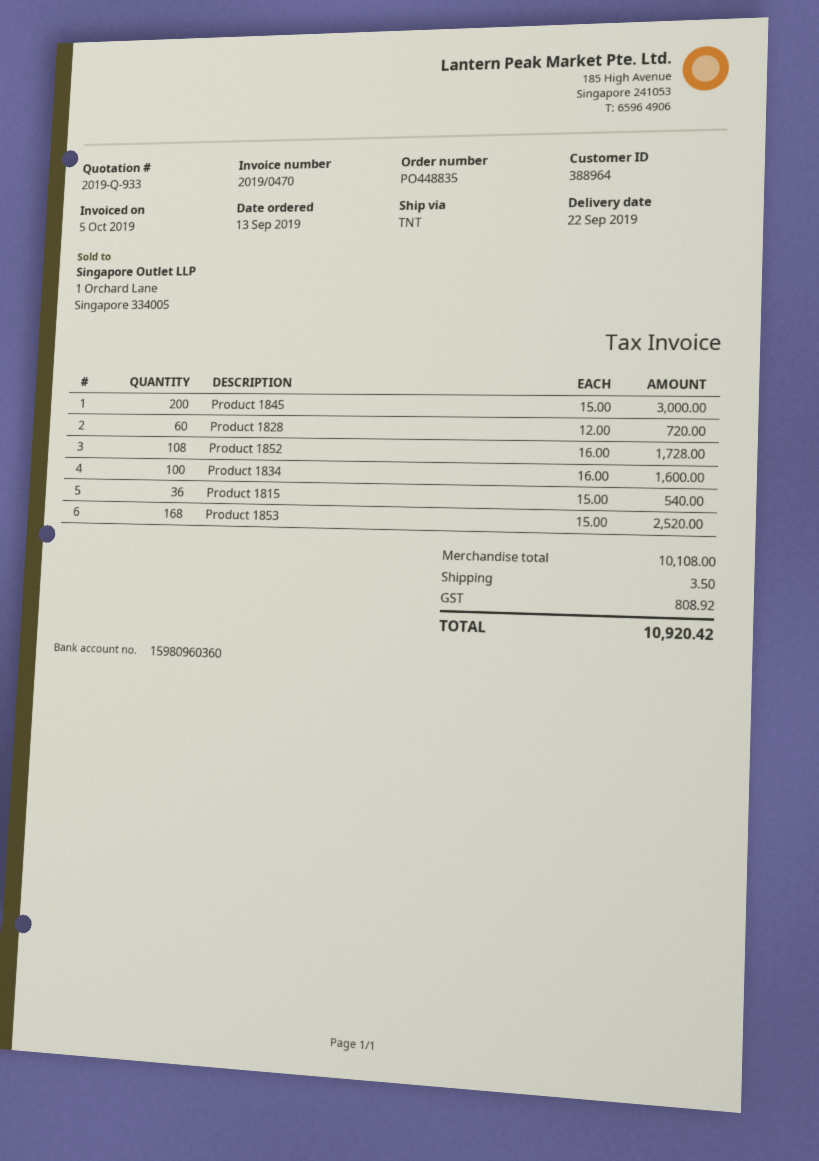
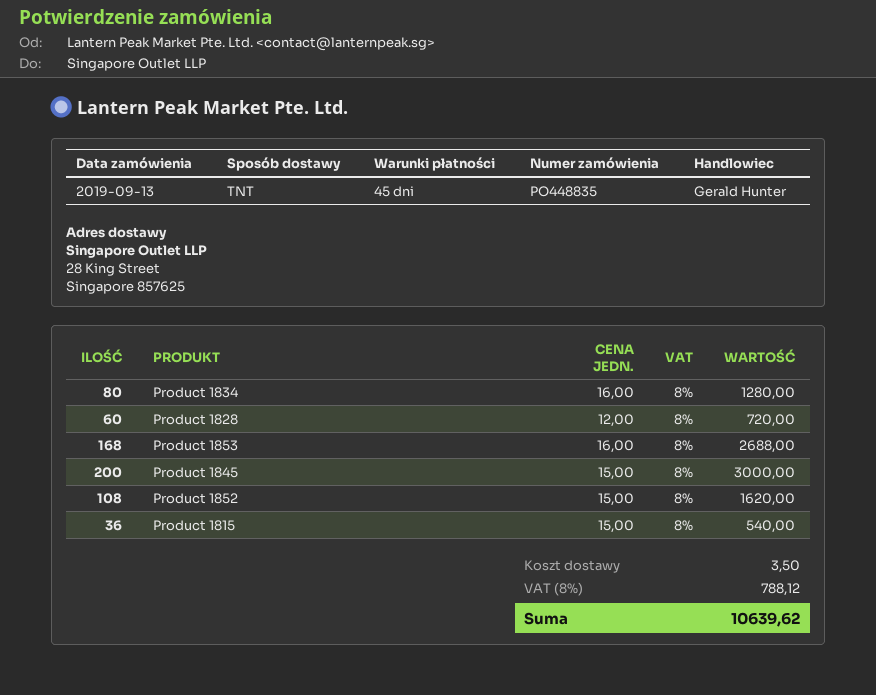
Product 1852: 108 x 16.00 = 1728.00 -> 108 x 15.00 = 1620.00
Product 1834: 100 x 16.00 = 1600.00 -> 80 x 16.00 = 1280.00
Product 1853: 168 x 15.00 = 2520.00 -> 168 x 16.00 = 2688.00
tax: 808.92 -> 788.12
total: 10920.42 -> 10639.62

